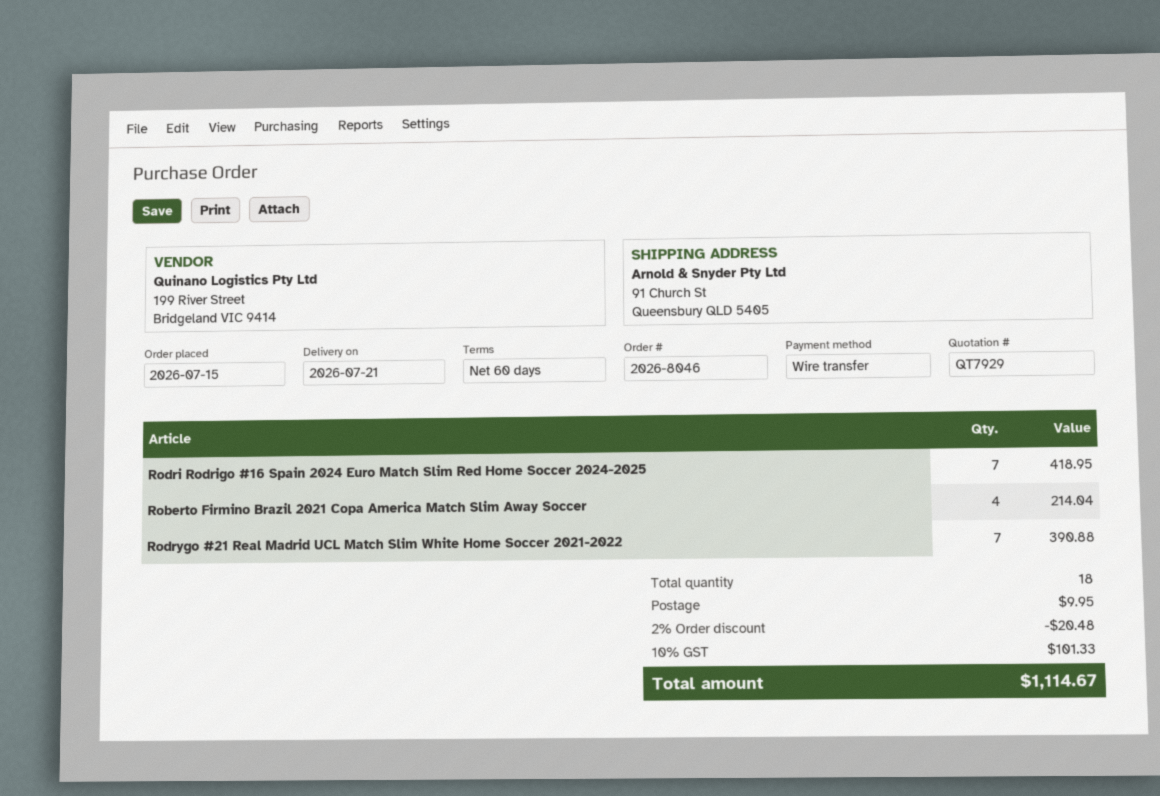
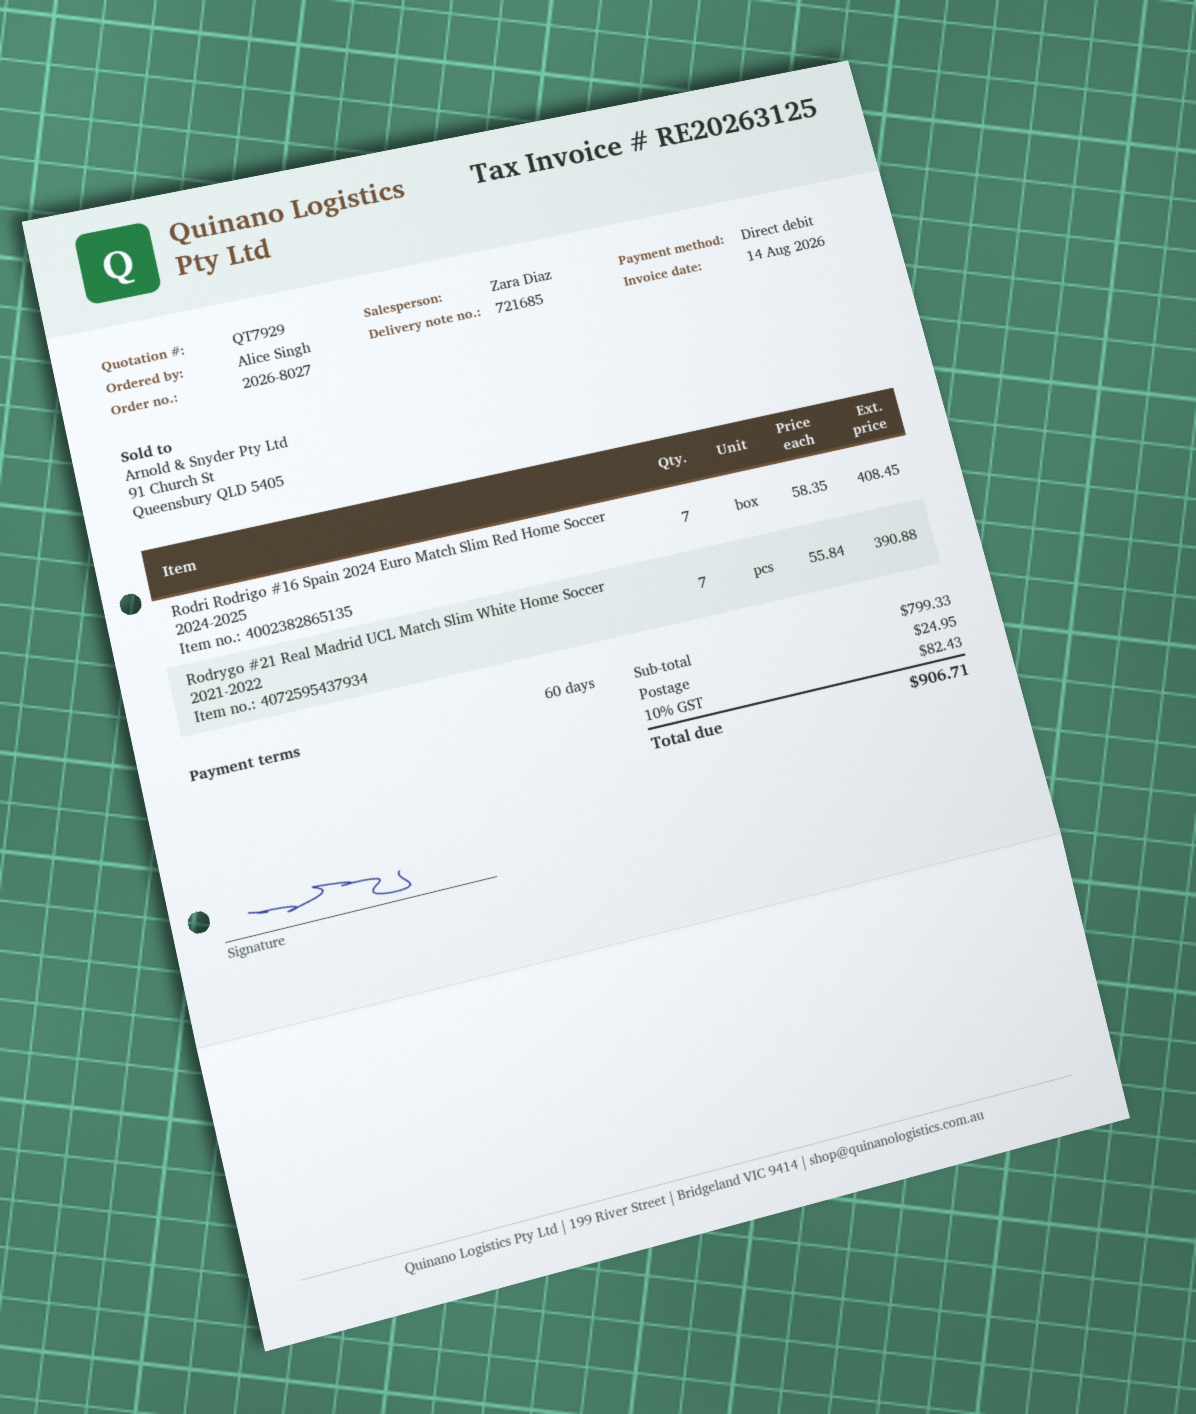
order number: 2026-8046 -> 2026-8027
payment method: bank transfer -> direct debit
Rodri Rodrigo #16 Spain 2024 Euro Match Slim Red Home Soccer 2024-2025: 7 for 418.95 -> 7 for 408.45
Roberto Firmino Brazil 2021 Copa America Match Slim Away Soccer: 4 for 214.04 -> none
discount: 2% = 20.48 -> none
shipping: 9.95 -> 24.95
tax: 10% = 101.33 -> 10% = 82.43
total: 1114.67 -> 906.71

